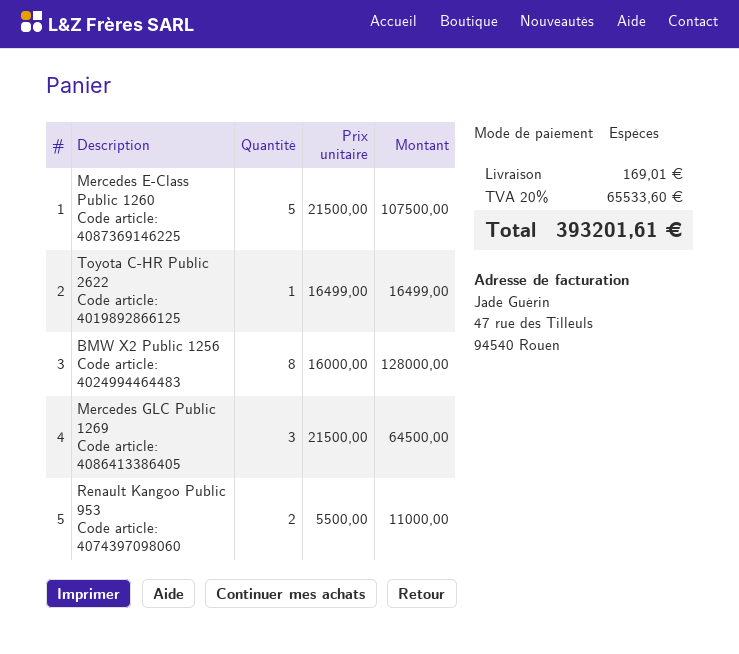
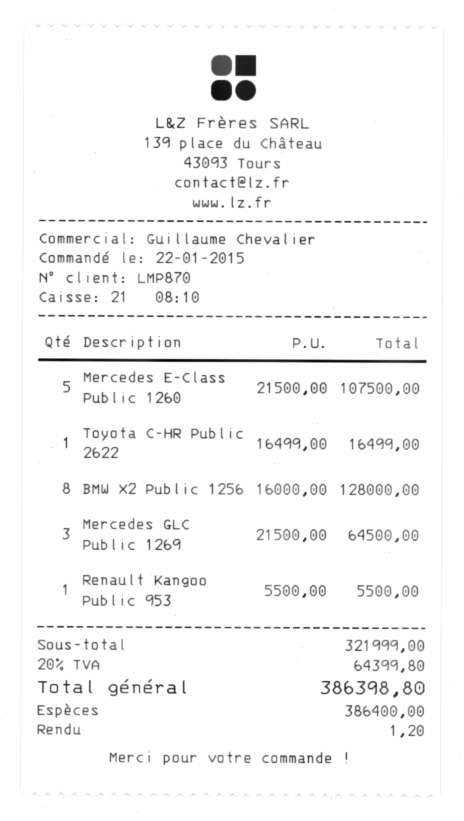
Renault Kangoo Public 953: 2 x 5500.00 = 11000.00 -> 1 x 5500.00 = 5500.00
shipping: 169.01 -> none
tax: 20% = 65533.60 -> 20% = 64399.80
total: 393201.61 -> 386398.80

